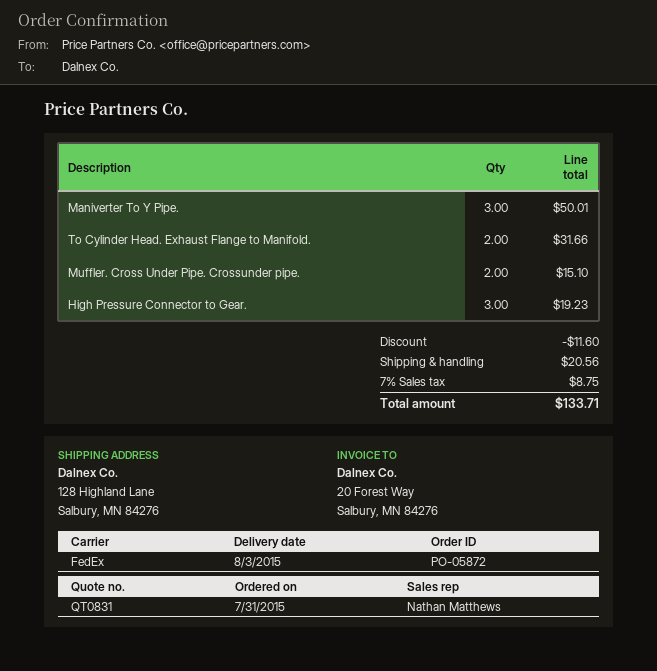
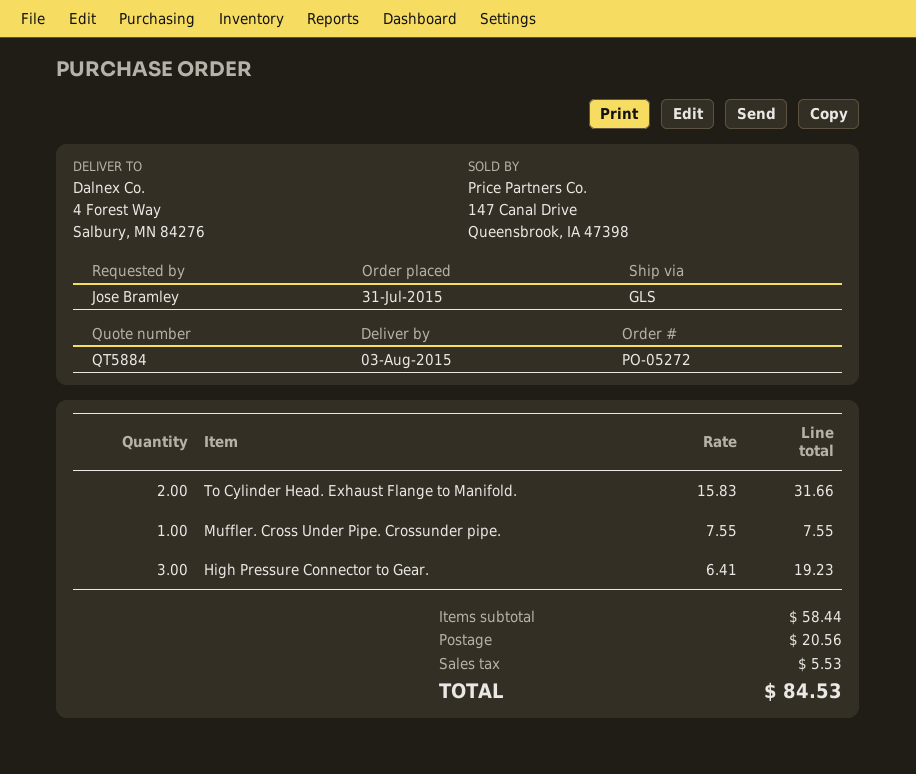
quote number: QT0831 -> QT5884
order number: PO-05872 -> PO-05272
shipping method: FedEx -> GLS
ship to: 128 Highland Lane, Salbury, MN 84276 -> 4 Forest Way, Salbury, MN 84276
Maniverter To Y Pipe.: 3 for 50.01 -> none
Muffler. Cross Under Pipe. Crossunder pipe.: 2 for 15.10 -> 1 for 7.55
discount: 11.60 -> none
tax: 8.75 -> 5.53
total: 133.71 -> 84.53

